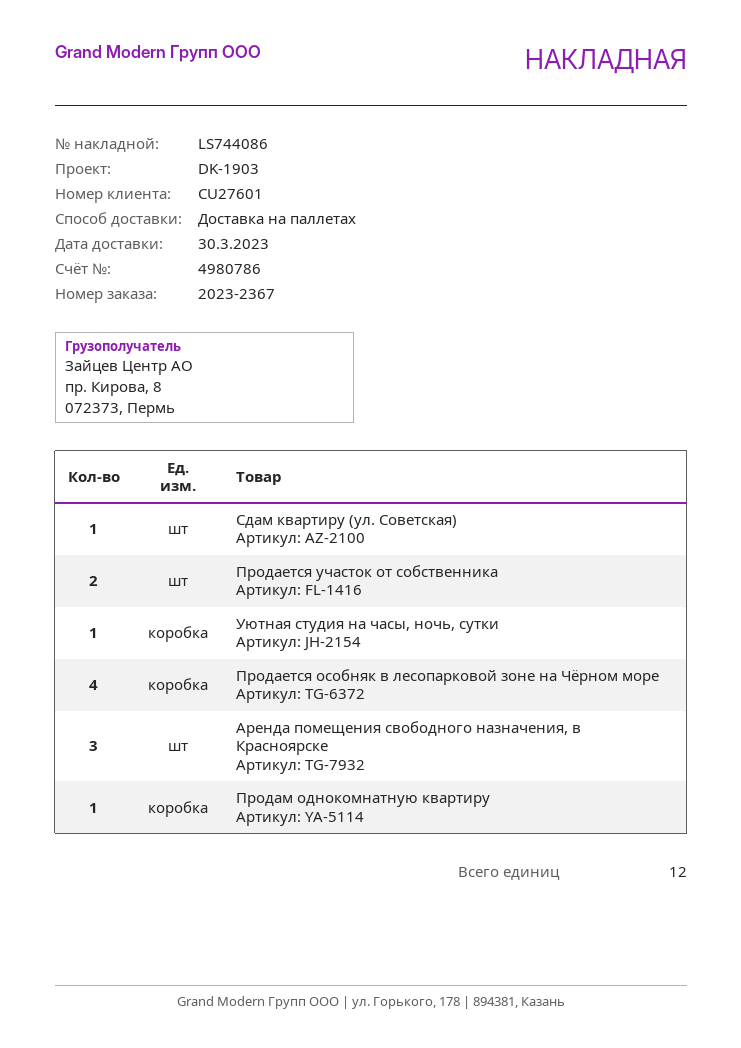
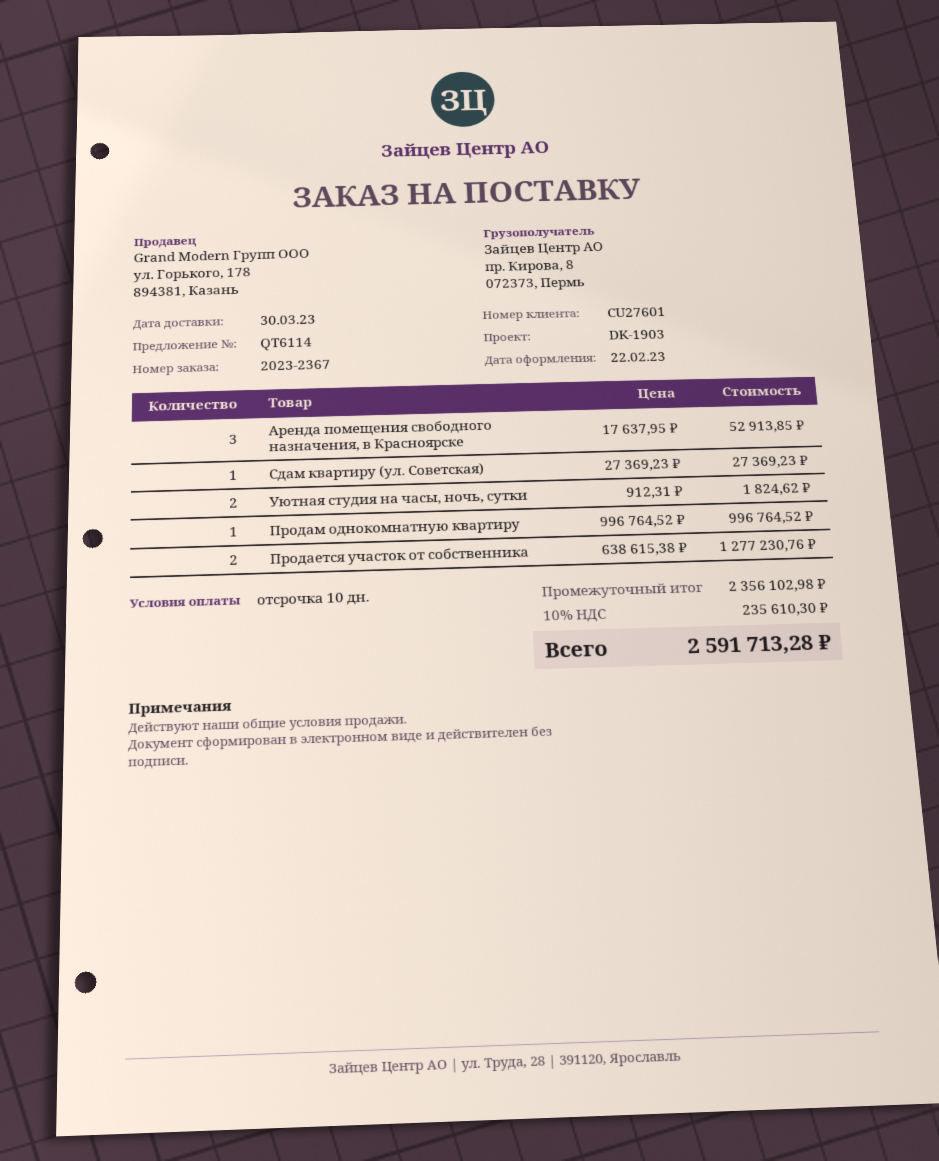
Уютная студия на часы, ночь, сутки: 1 -> 2
Продается особняк в лесопарковой зоне на Чёрном море: 4 -> none

